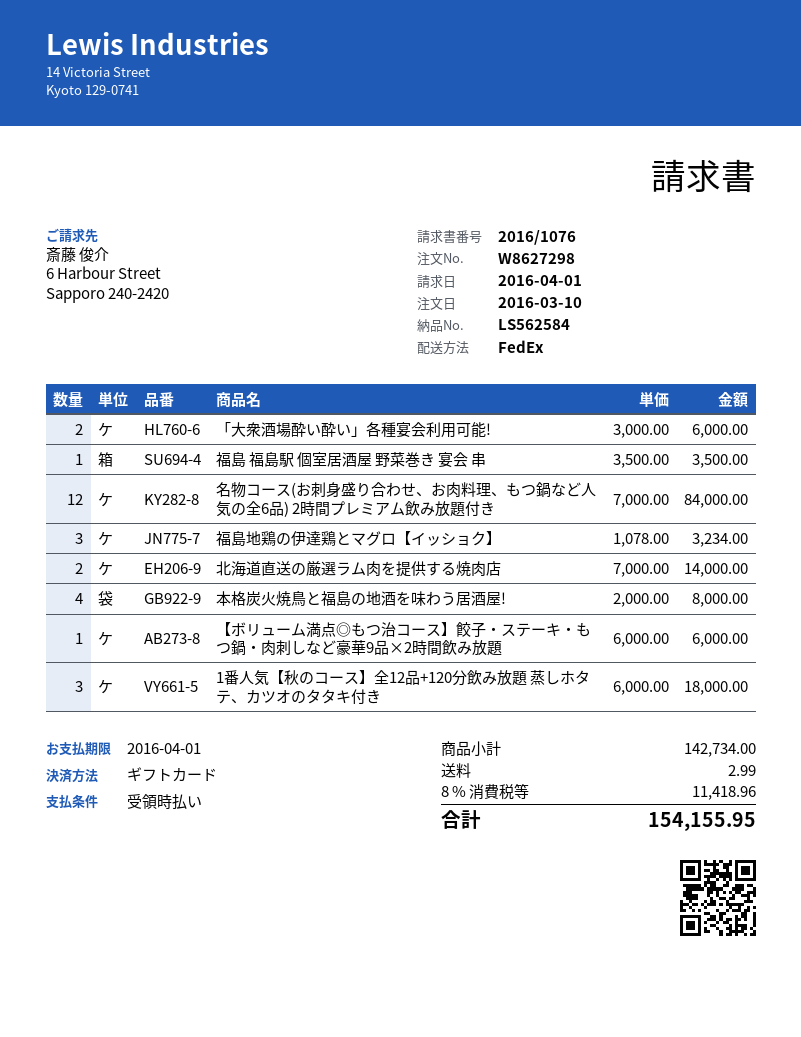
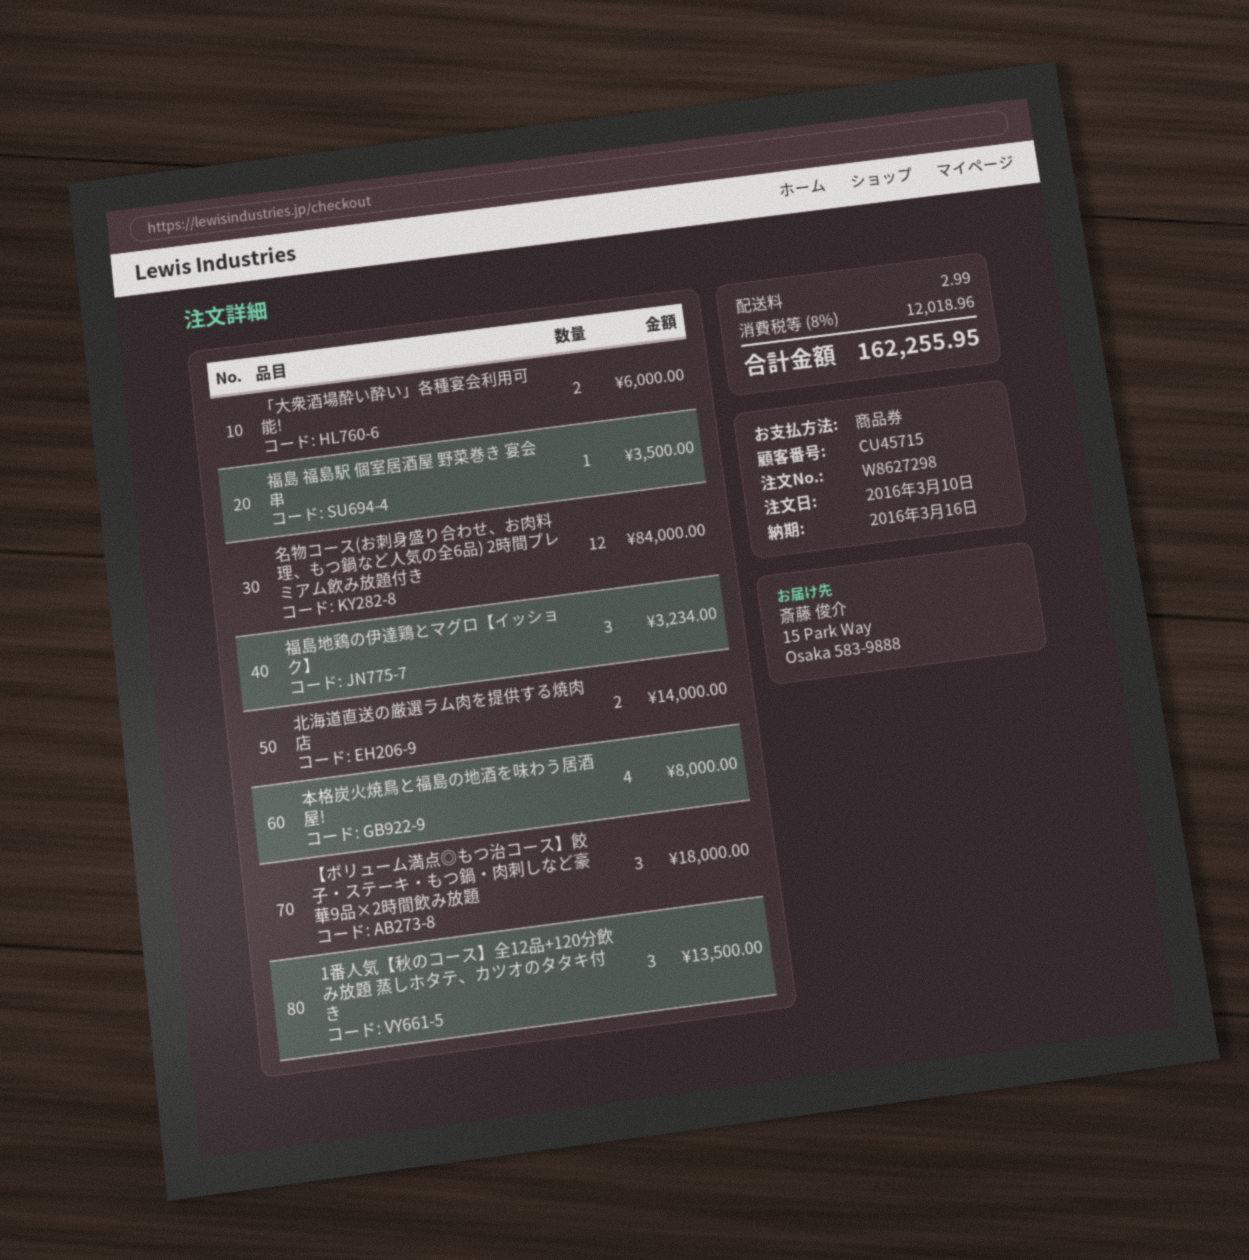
【ボリューム満点◎もつ治コース】餃子・ステーキ・もつ鍋・肉刺しなど豪華9品×2時間飲み放題: 1 for 6000.00 -> 3 for 18000.00
1番人気【秋のコース】全12品+120分飲み放題 蒸しホタテ、カツオのタタキ付き: 3 for 18000.00 -> 3 for 13500.00
tax: 8% = 11418.96 -> 8% = 12018.96
total: 154155.95 -> 162255.95

